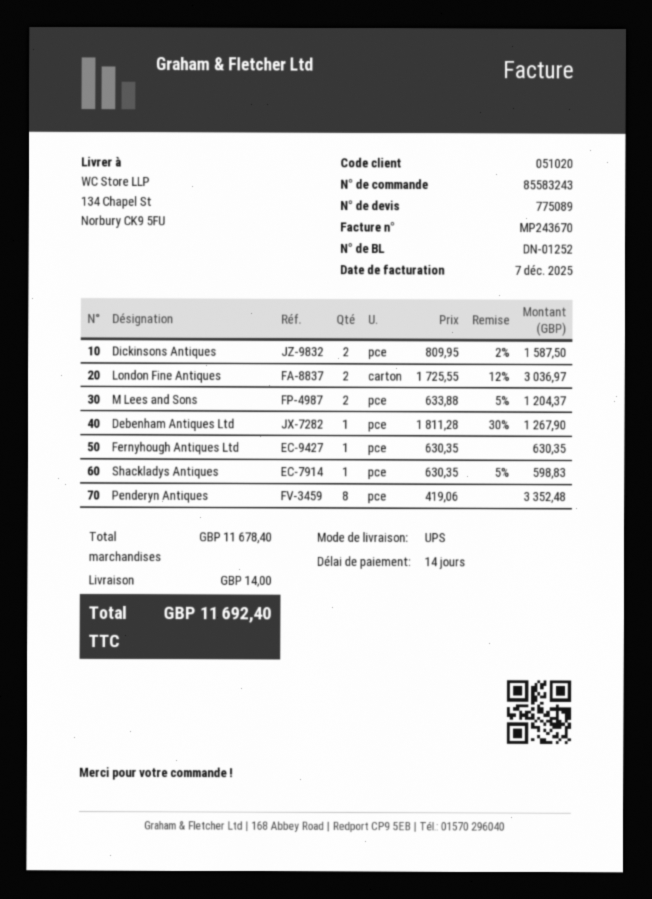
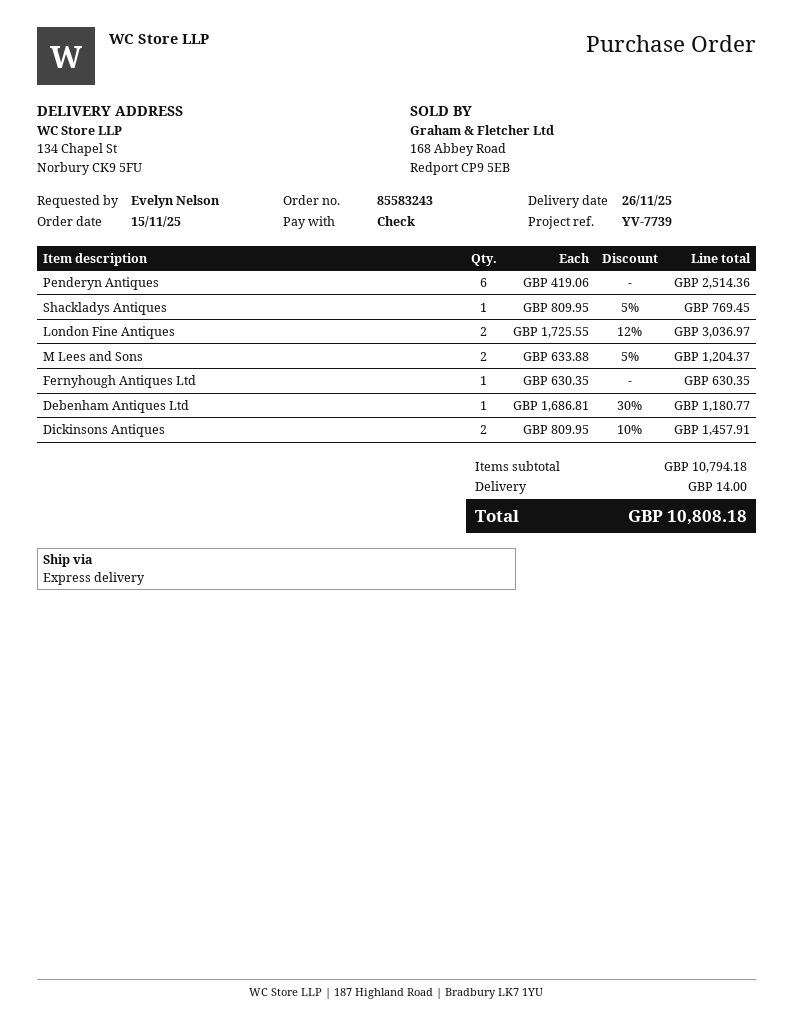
shipping method: UPS -> express
Dickinsons Antiques: 2 x 809.95 - 2% = 1587.50 -> 2 x 809.95 - 10% = 1457.91
Debenham Antiques Ltd: 1 x 1811.28 - 30% = 1267.90 -> 1 x 1686.81 - 30% = 1180.77
Shackladys Antiques: 1 x 630.35 - 5% = 598.83 -> 1 x 809.95 - 5% = 769.45
Penderyn Antiques: 8 x 419.06 = 3352.48 -> 6 x 419.06 = 2514.36
subtotal: 11678.40 -> 10794.18
total: 11692.40 -> 10808.18

